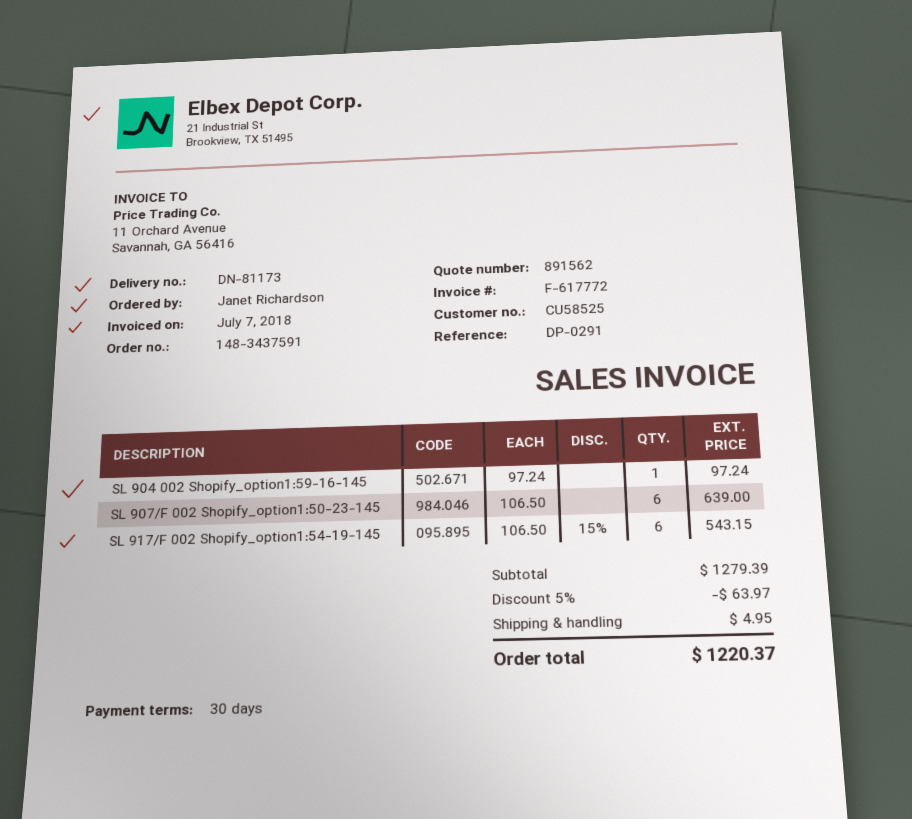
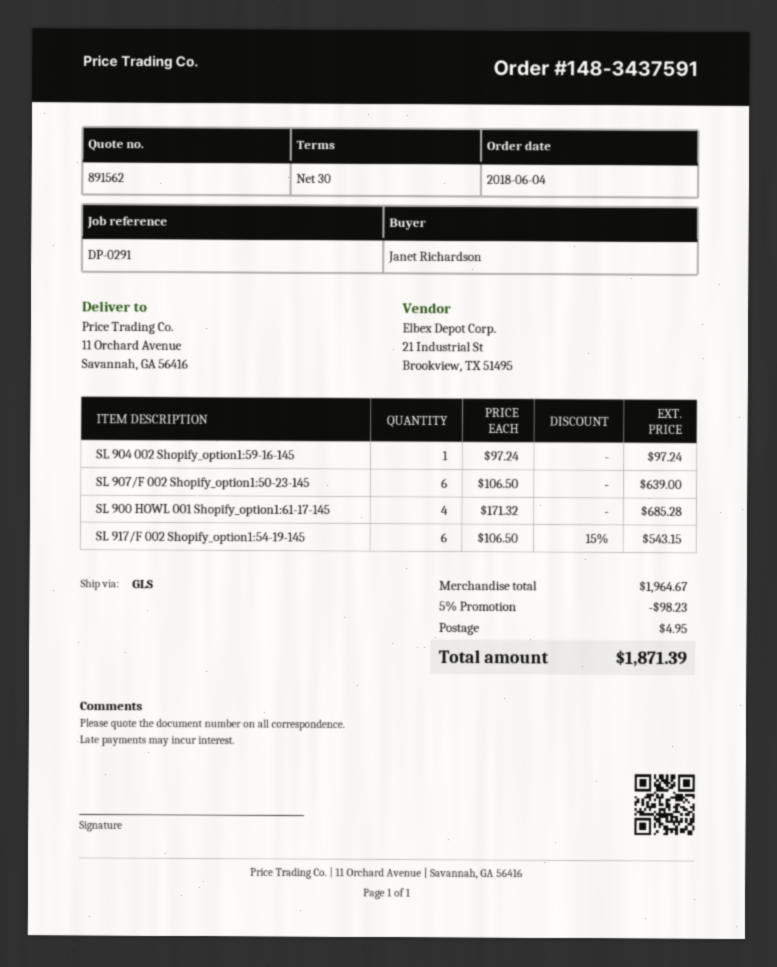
SL 900 HOWL 001 Shopify_option1:61-17-145: none -> 4 x 171.32 = 685.28
subtotal: 1279.39 -> 1964.67
discount: 5% = 63.97 -> 5% = 98.23
total: 1220.37 -> 1871.39

